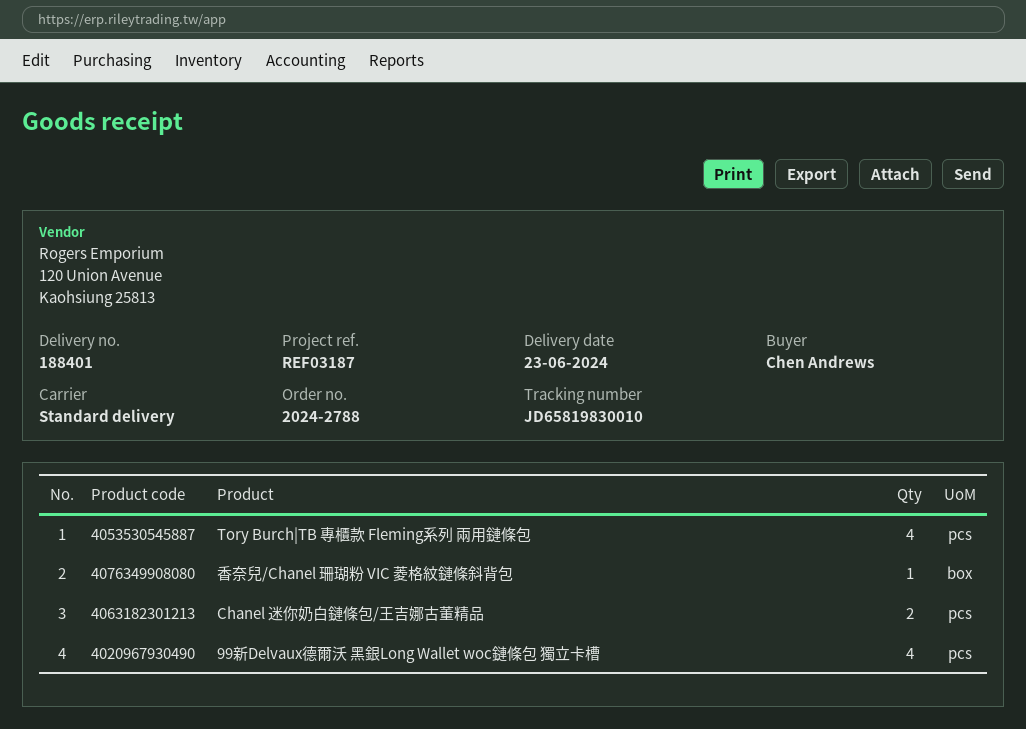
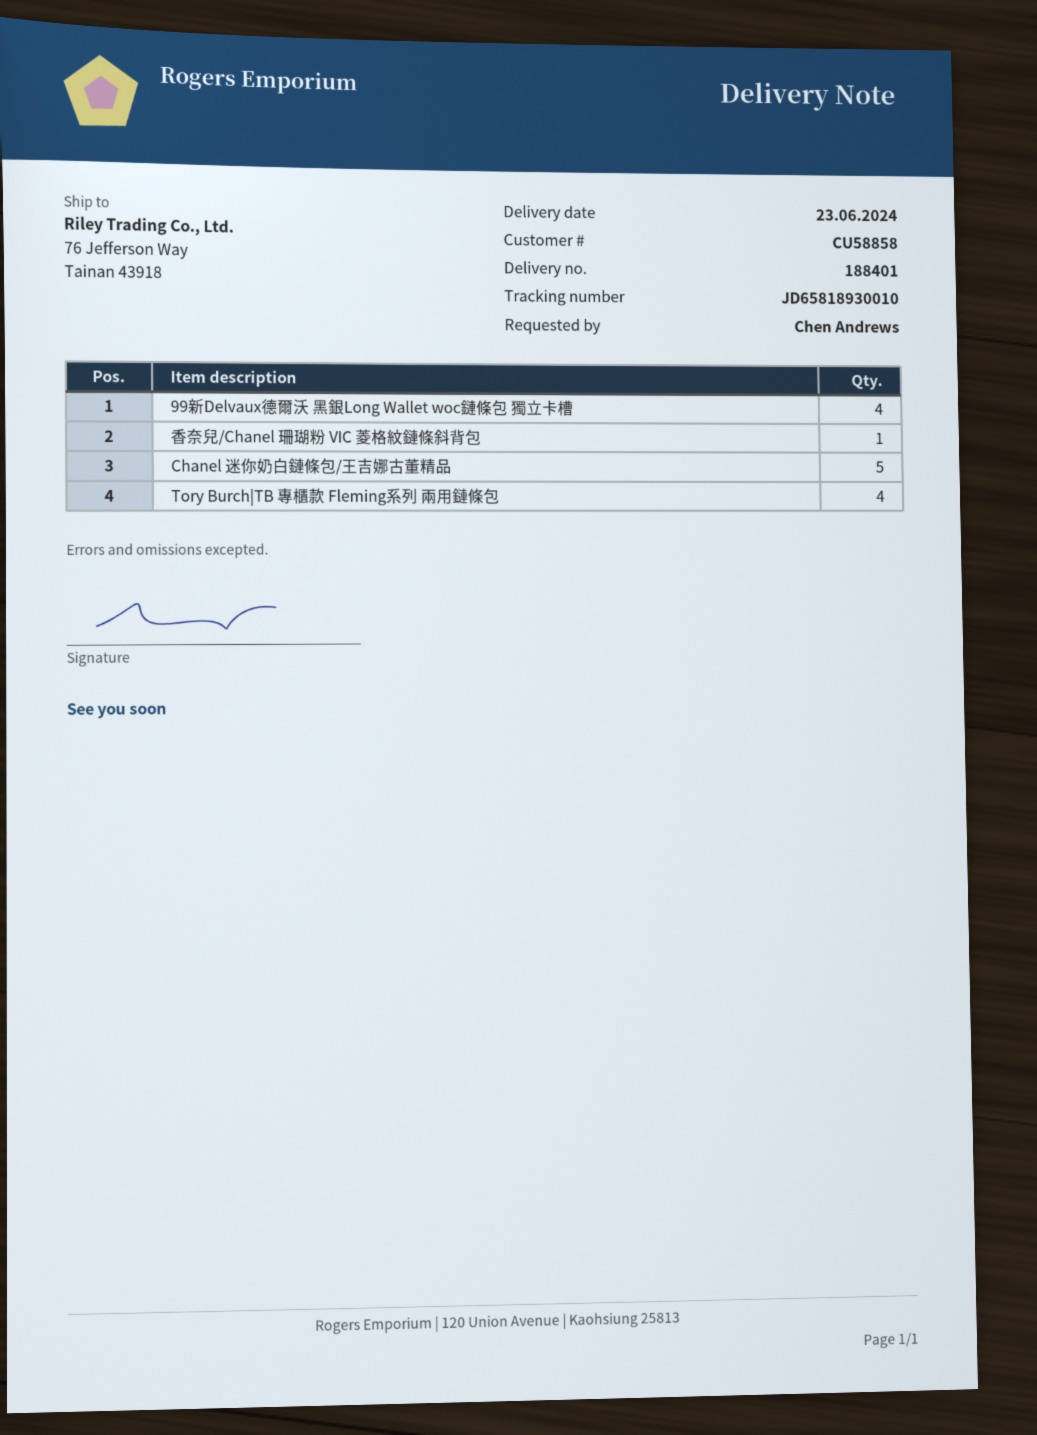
tracking number: JD65819830010 -> JD65818930010
Chanel 迷你奶白鏈條包/王吉娜古董精品: 2 -> 5

